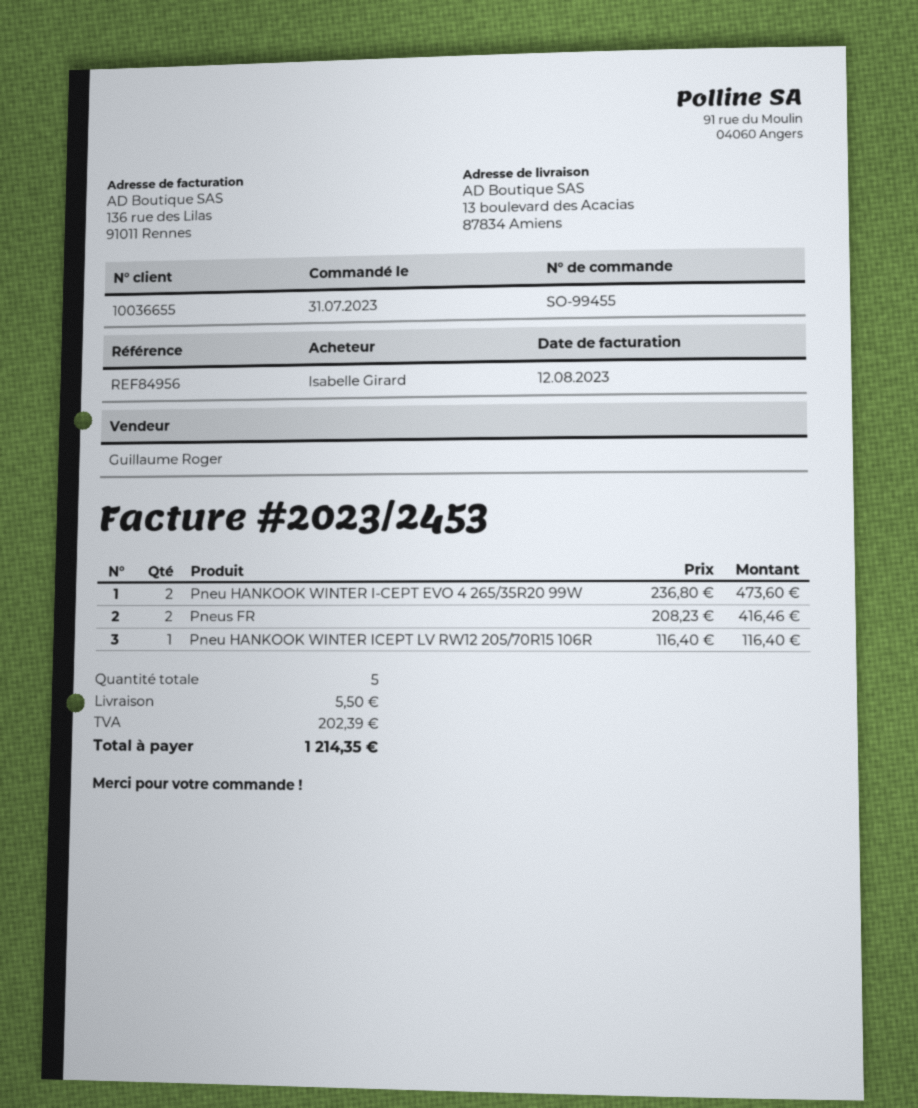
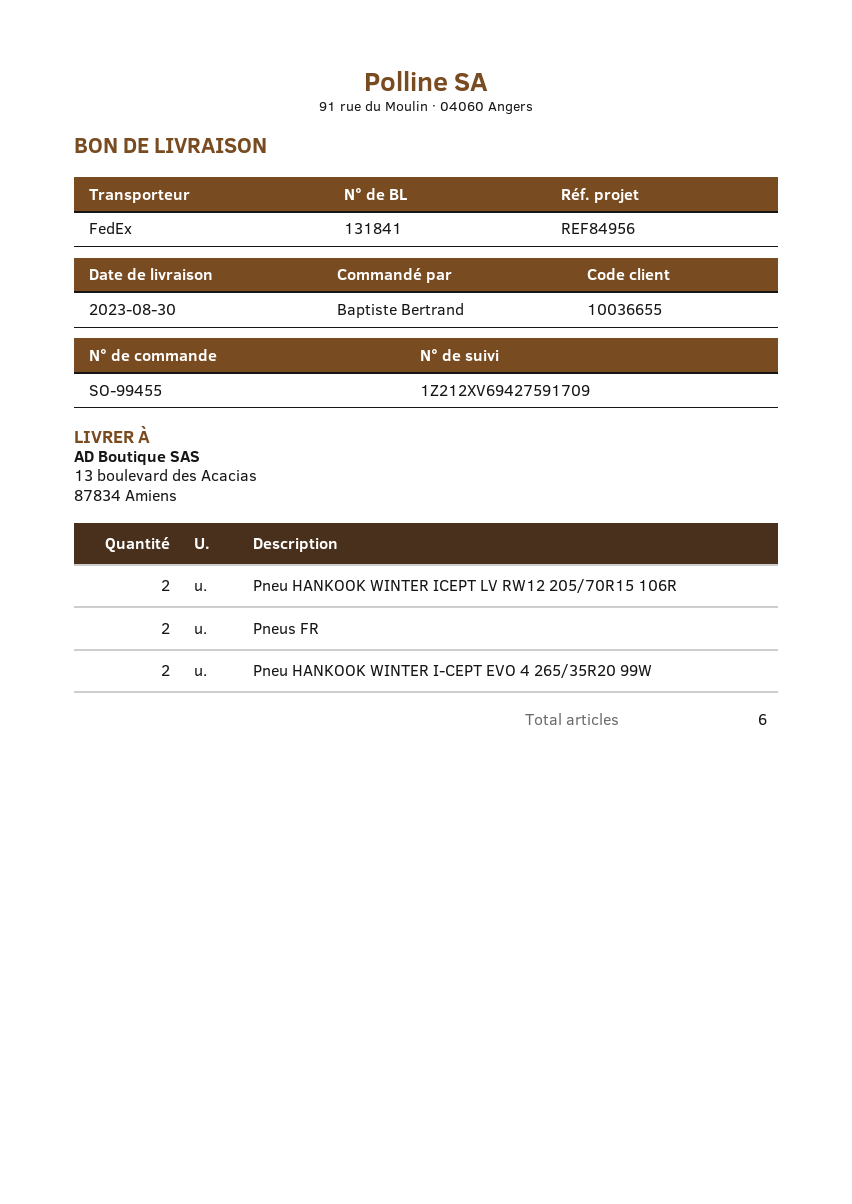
ordered by: Isabelle Girard -> Baptiste Bertrand
Pneu HANKOOK WINTER ICEPT LV RW12 205/70R15 106R: 1 -> 2
total quantity: 5 -> 6

